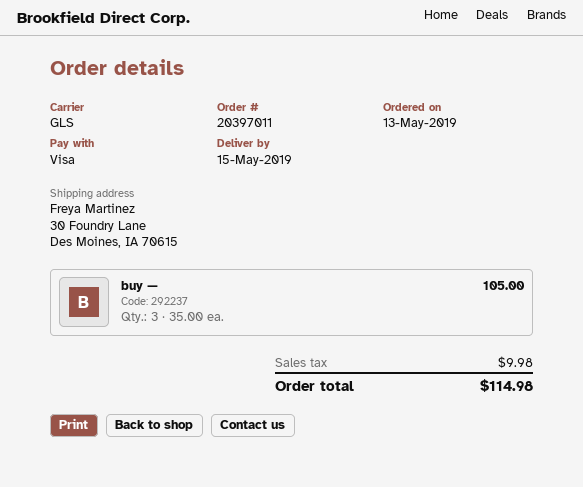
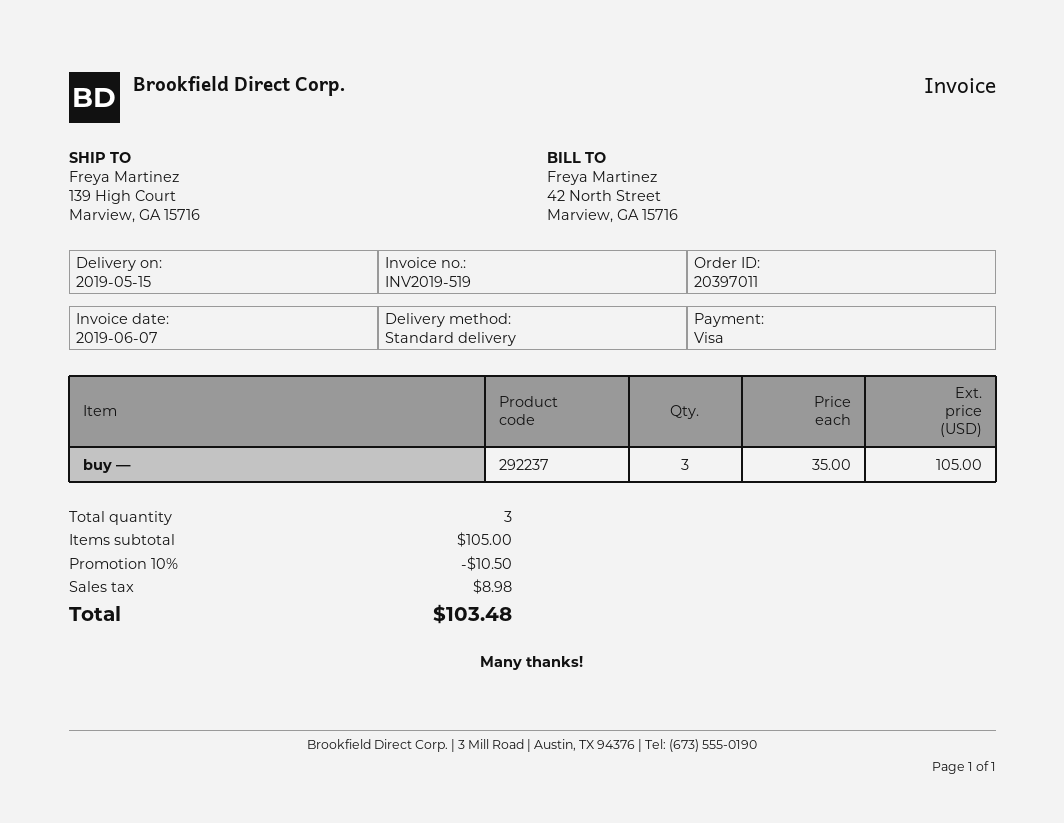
shipping method: GLS -> standard
ship to: 30 Foundry Lane, Des Moines, IA 70615 -> 139 High Court, Marview, GA 15716
discount: none -> 10% = 10.50
tax: 9.98 -> 8.98
total: 114.98 -> 103.48

